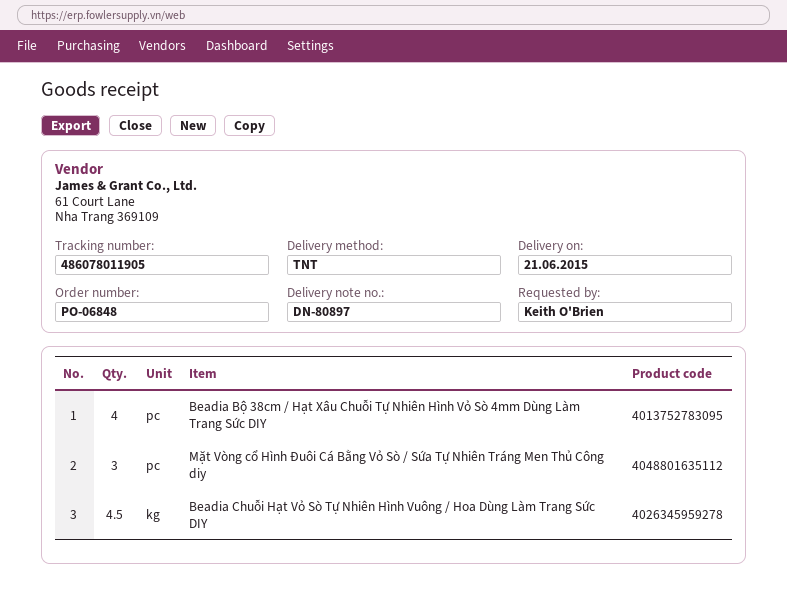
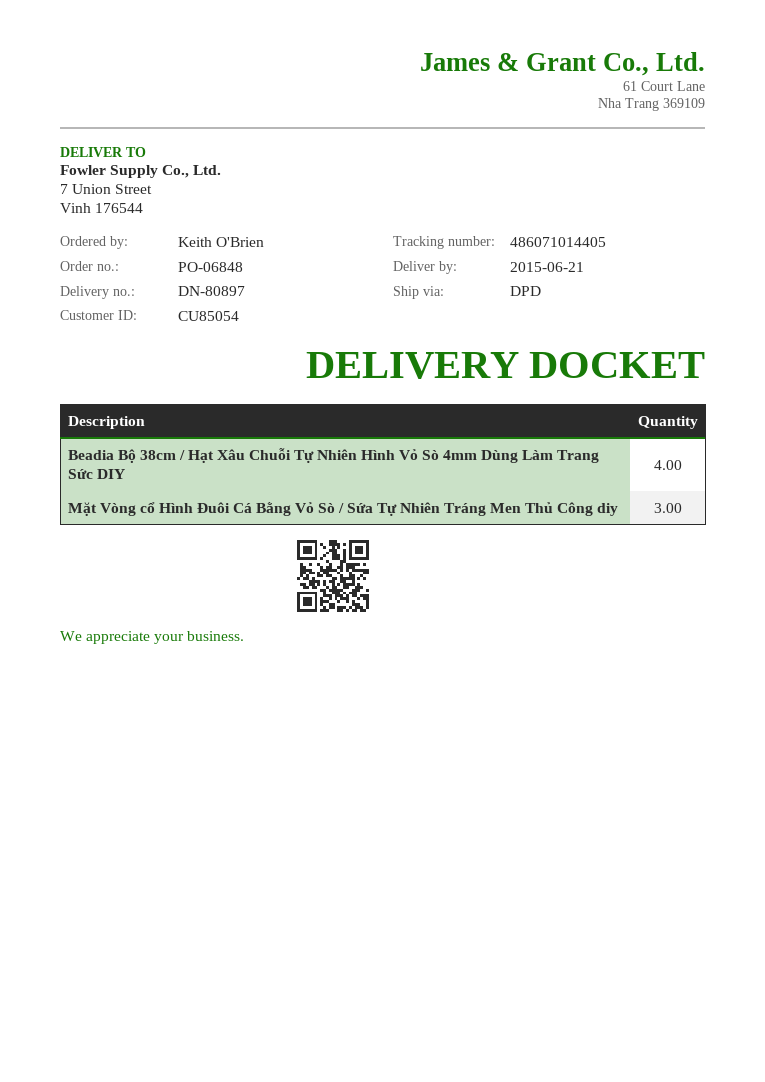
shipping method: TNT -> DPD
tracking number: 486078011905 -> 486071014405
Beadia Chuỗi Hạt Vỏ Sò Tự Nhiên Hình Vuông / Hoa Dùng Làm Trang Sức DIY: 4.5 -> none

